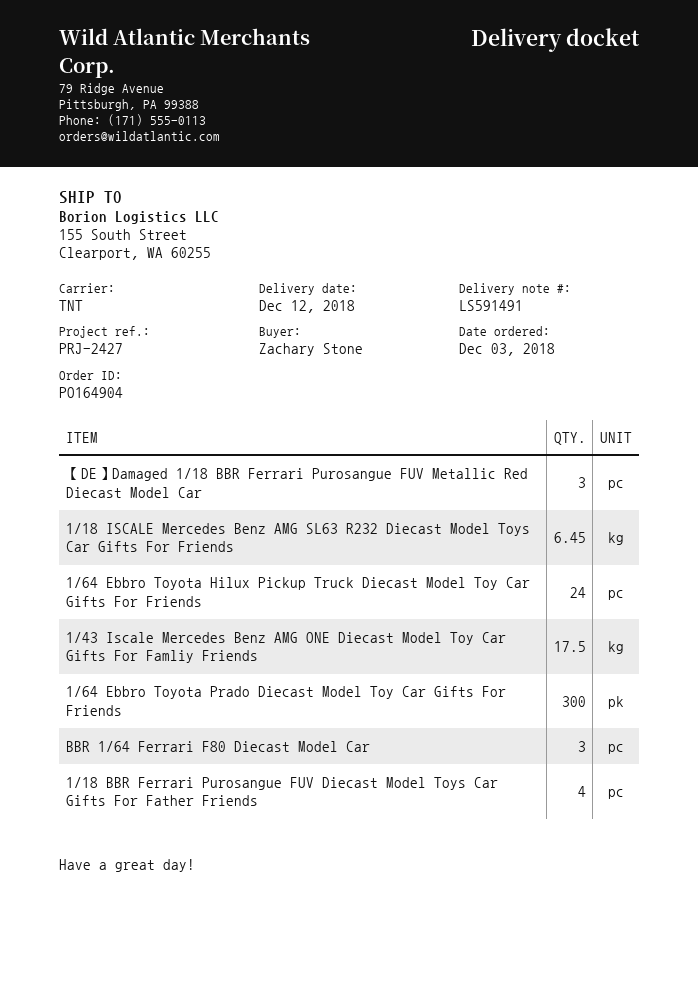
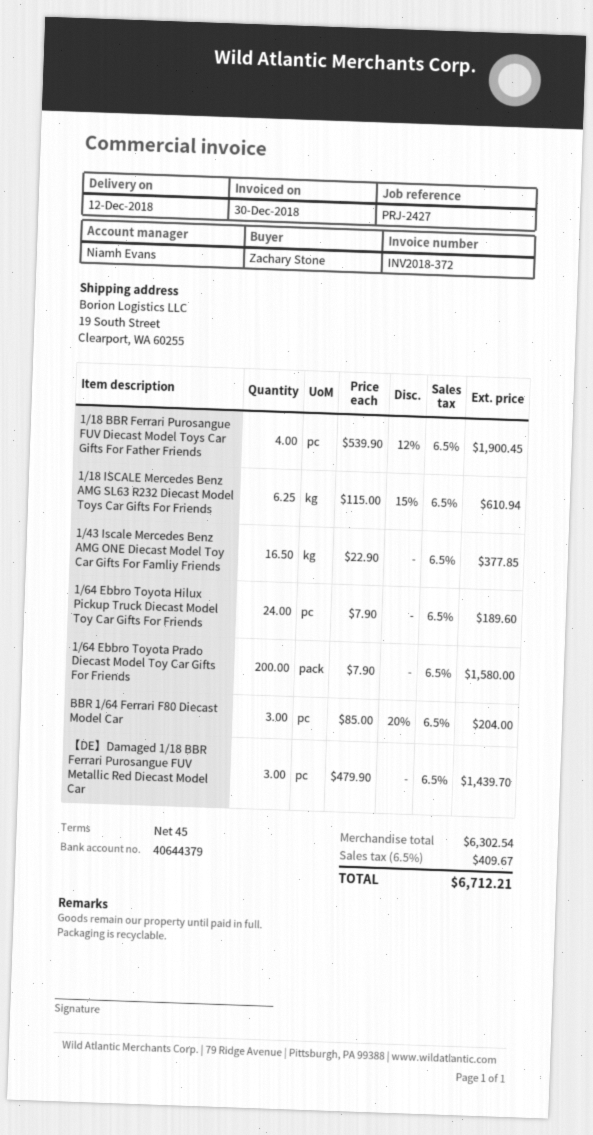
ship to: 155 South Street, Clearport, WA 60255 -> 19 South Street, Clearport, WA 60255
1/18 ISCALE Mercedes Benz AMG SL63 R232 Diecast Model Toys Car Gifts For Friends: 6.45 -> 6.25
1/43 Iscale Mercedes Benz AMG ONE Diecast Model Toy Car Gifts For Famliy Friends: 17.5 -> 16.5
1/64 Ebbro Toyota Prado Diecast Model Toy Car Gifts For Friends: 300 -> 200

